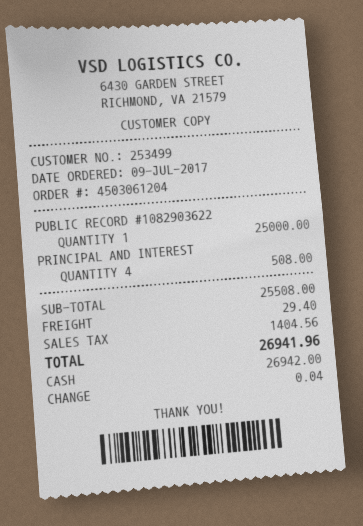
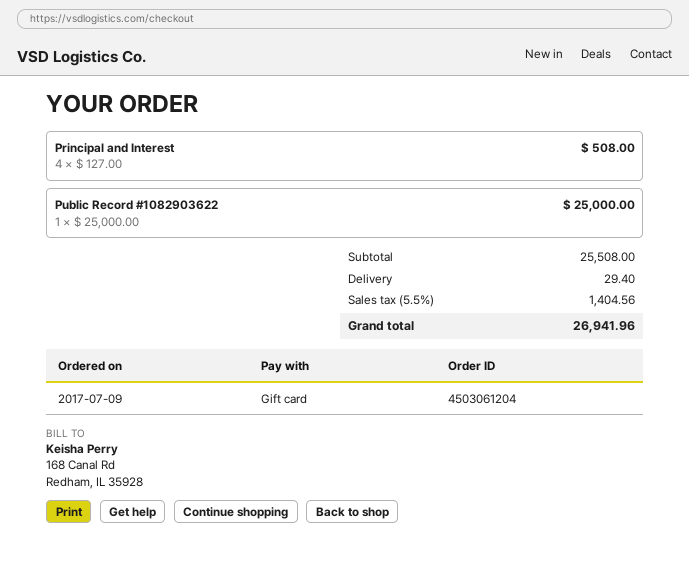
payment method: cash -> gift card

